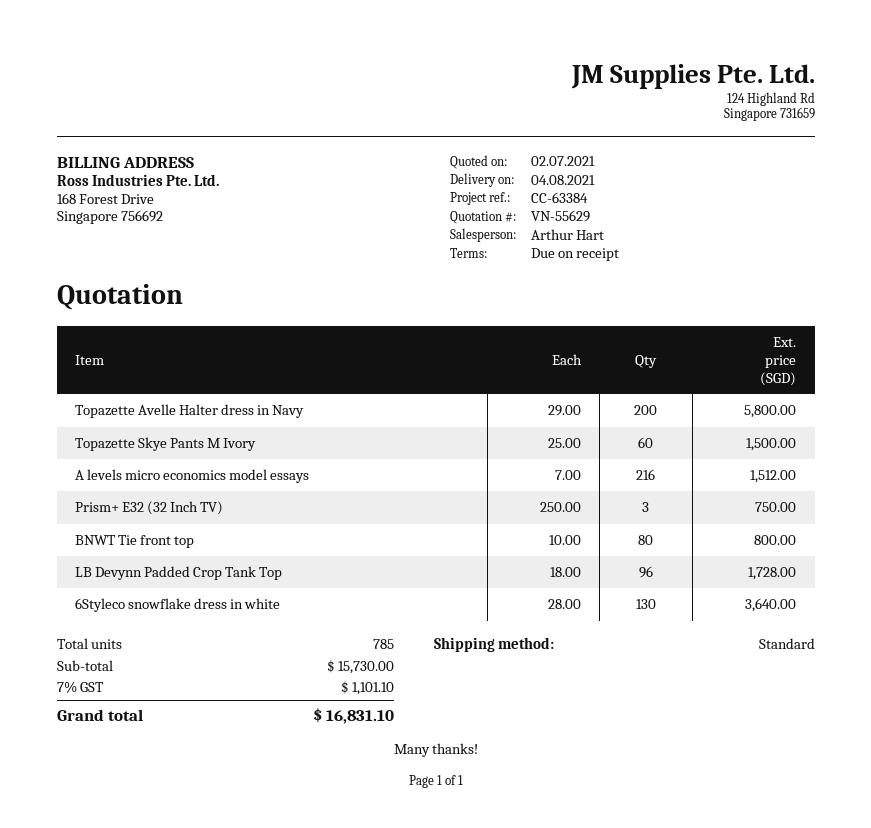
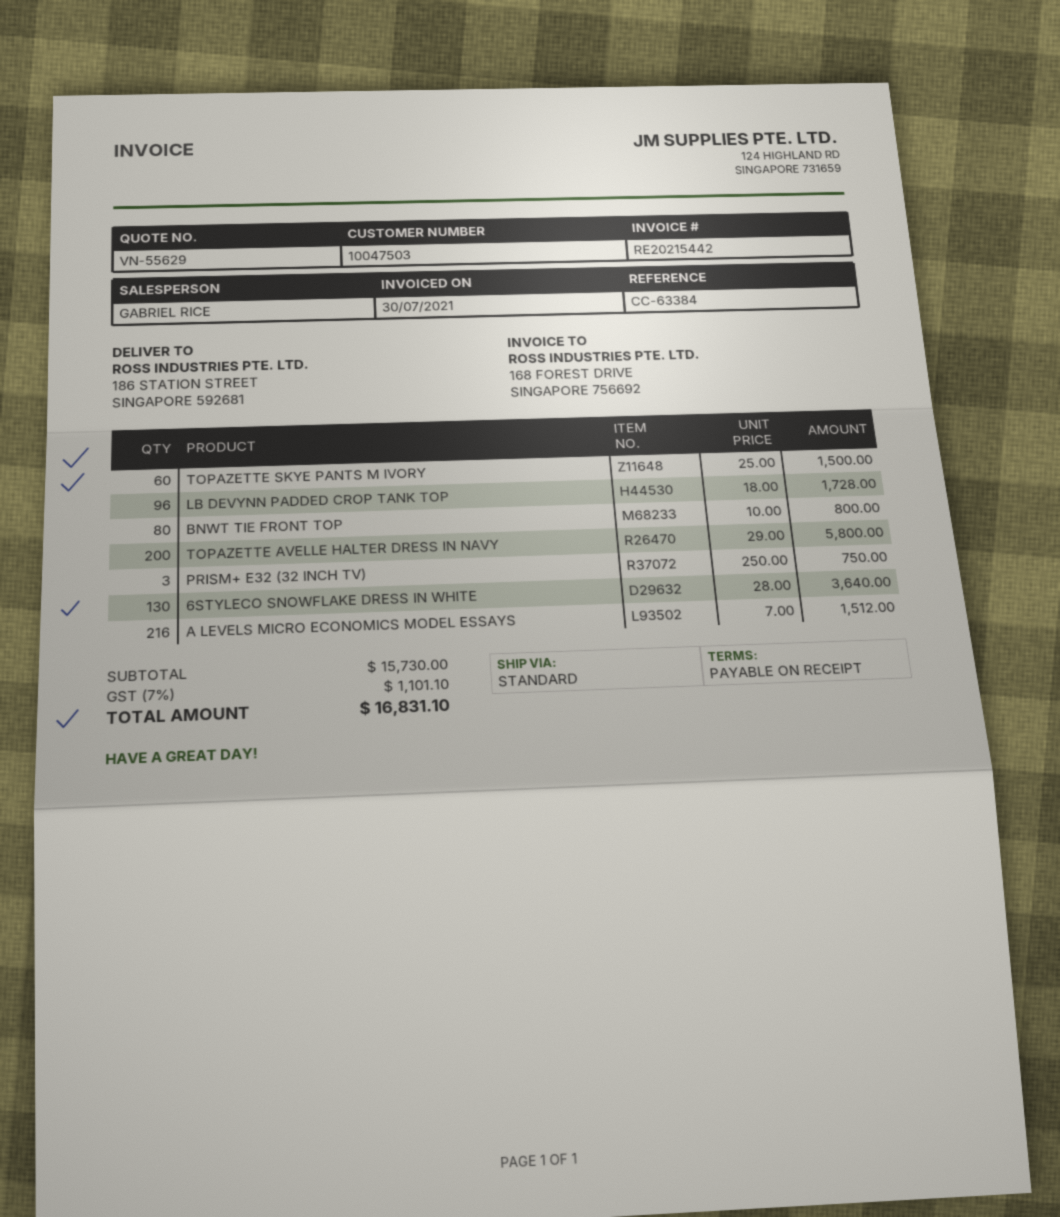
sales rep: Arthur Hart -> GABRIEL RICE

